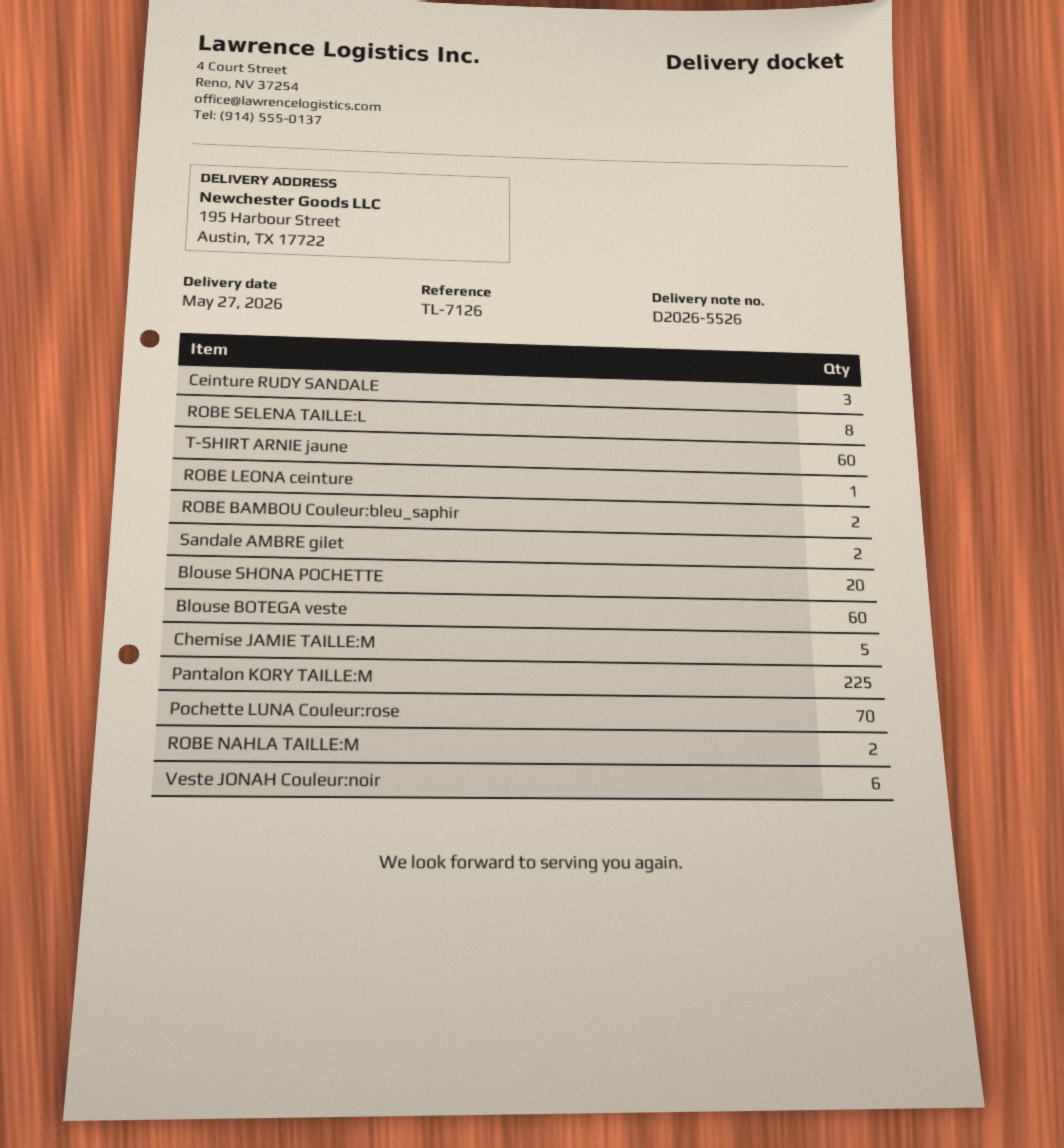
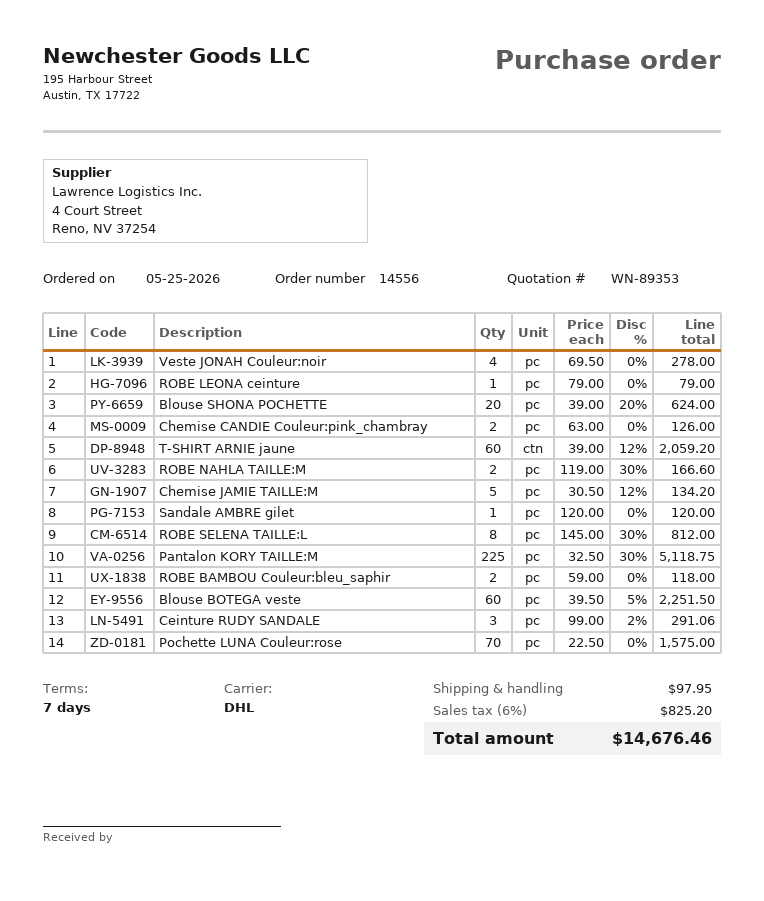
Sandale AMBRE gilet: 2 -> 1
Veste JONAH Couleur:noir: 6 -> 4
Chemise CANDIE Couleur:pink_chambray: none -> 2

